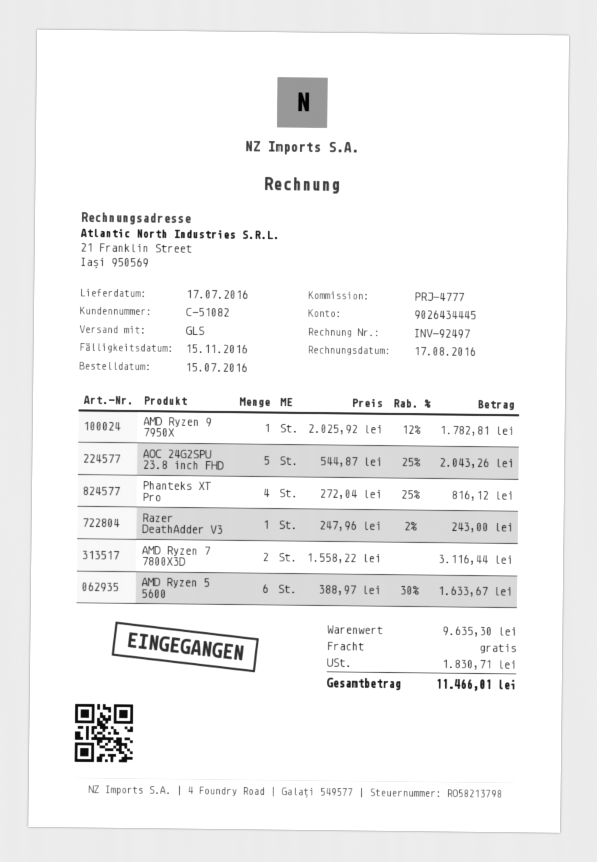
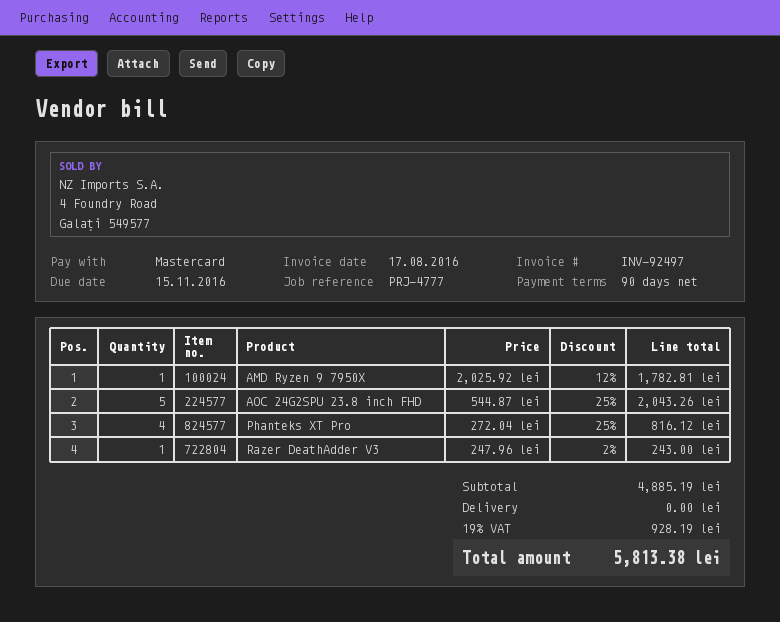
AMD Ryzen 7 7800X3D: 2 x 1558.22 = 3116.44 -> none
AMD Ryzen 5 5600: 6 x 388.97 - 30% = 1633.67 -> none
subtotal: 9635.30 -> 4885.19
tax: 1830.71 -> 928.19
total: 11466.01 -> 5813.38

